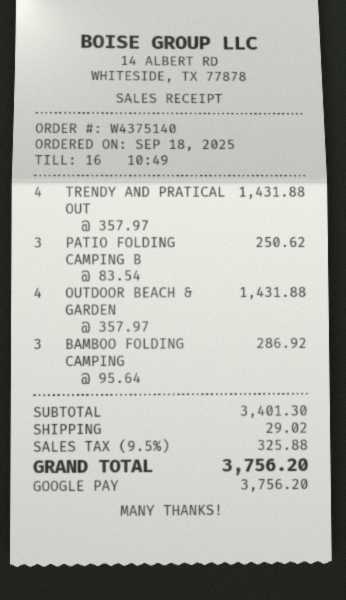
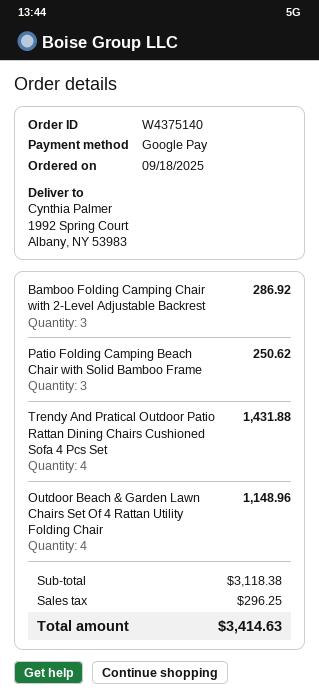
OUTDOOR BEACH & GARDEN: 4 for 1431.88 -> 4 for 1148.96
subtotal: 3401.30 -> 3118.38
shipping: 29.02 -> none
tax: 325.88 -> 296.25
total: 3756.20 -> 3414.63

